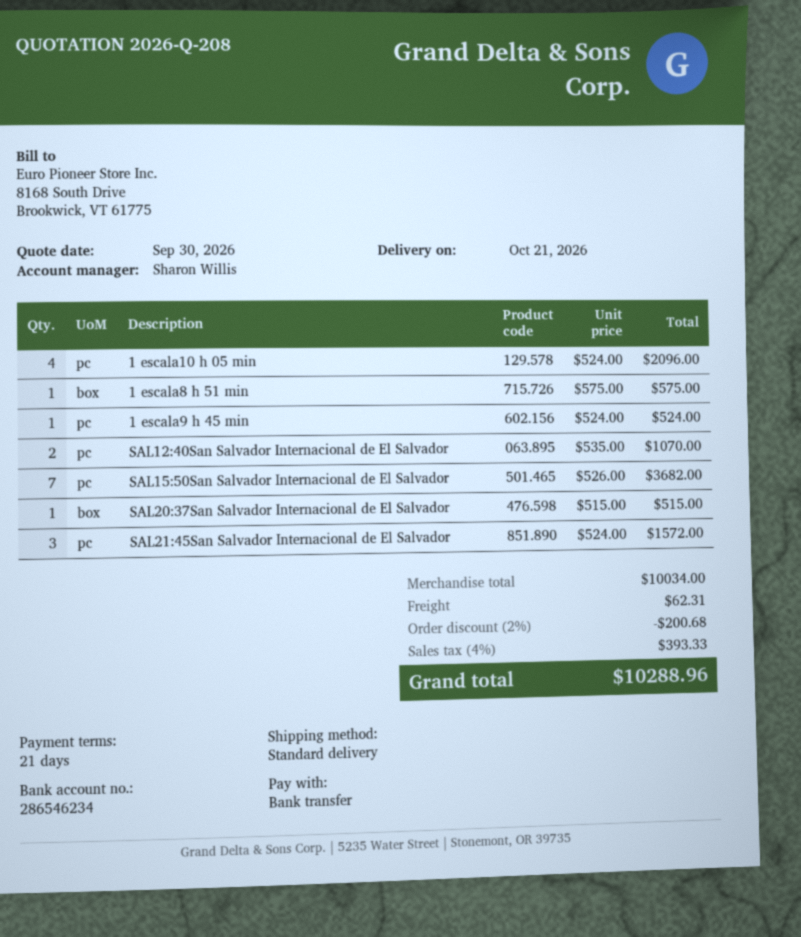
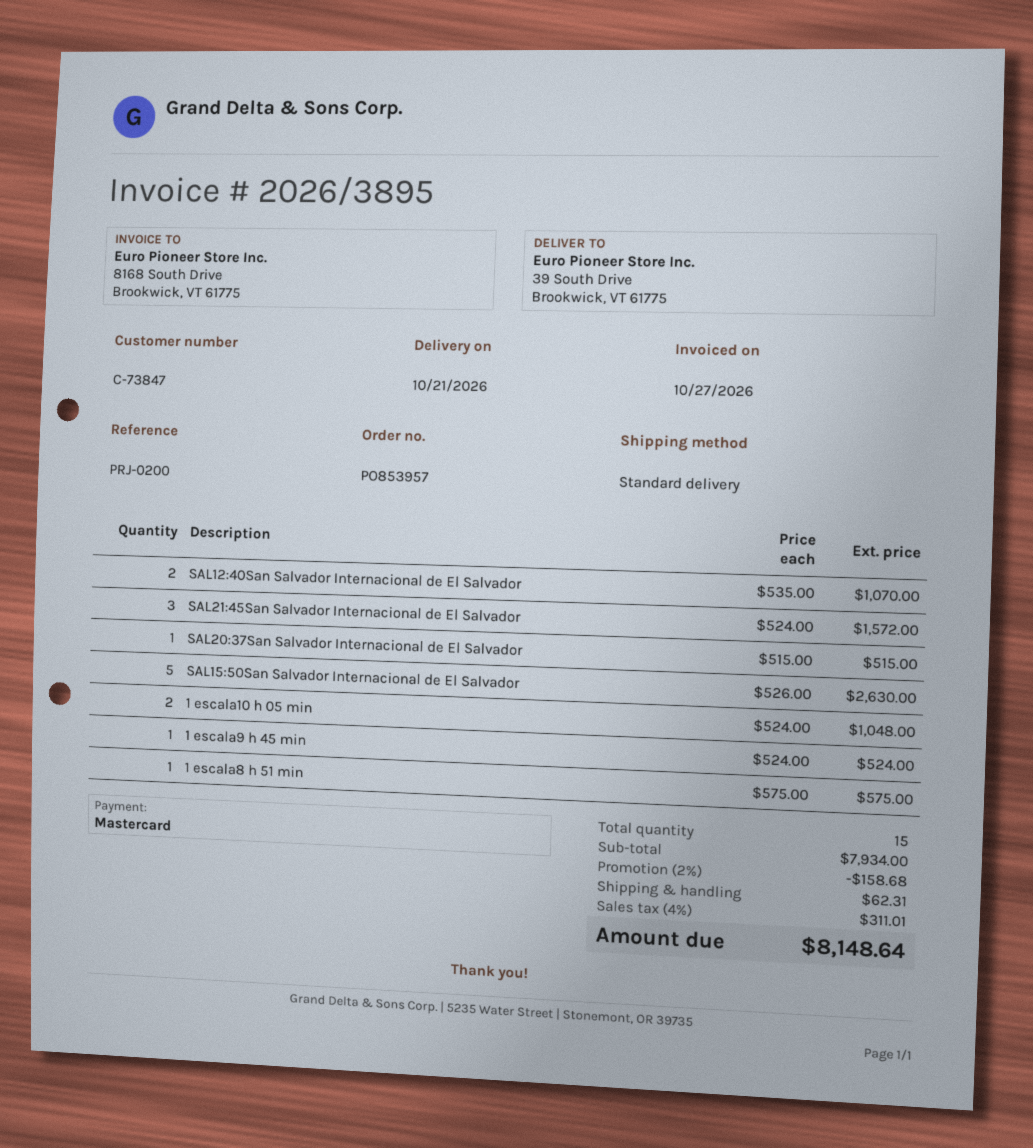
payment method: bank transfer -> Mastercard
1 escala10 h 05 min: 4 x 524.00 = 2096.00 -> 2 x 524.00 = 1048.00
SAL15:50San Salvador Internacional de El Salvador: 7 x 526.00 = 3682.00 -> 5 x 526.00 = 2630.00
subtotal: 10034.00 -> 7934.00
discount: 2% = 200.68 -> 2% = 158.68
tax: 4% = 393.33 -> 4% = 311.01
total: 10288.96 -> 8148.64

